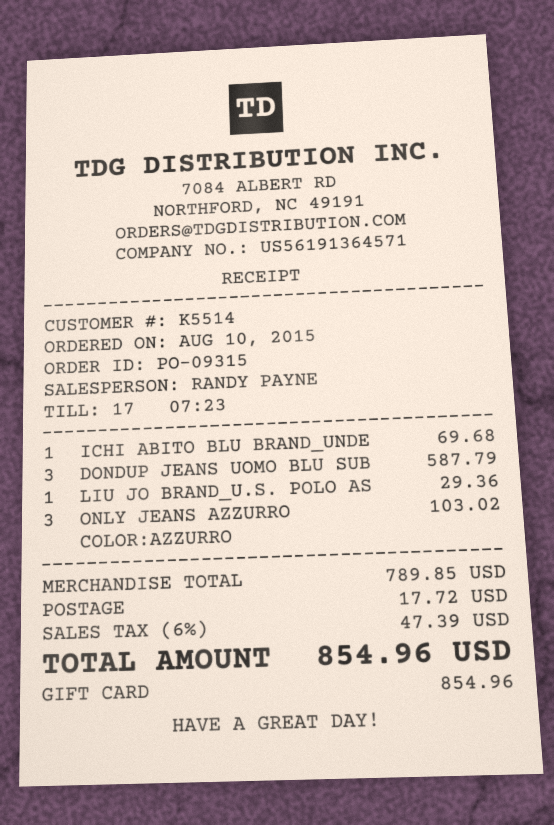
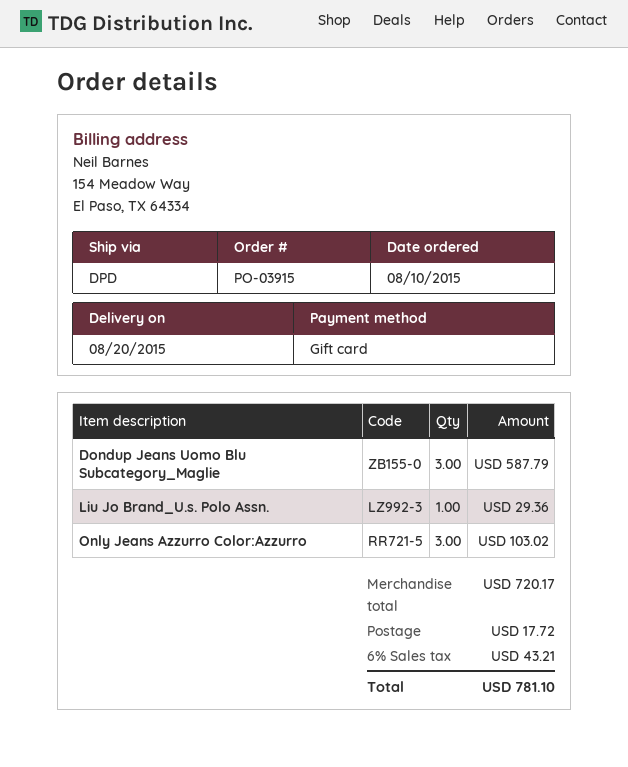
order number: PO-09315 -> PO-03915
ICHI ABITO BLU BRAND_UNDE: 1 for 69.68 -> none
subtotal: 789.85 -> 720.17
tax: 6% = 47.39 -> 6% = 43.21
total: 854.96 -> 781.10

